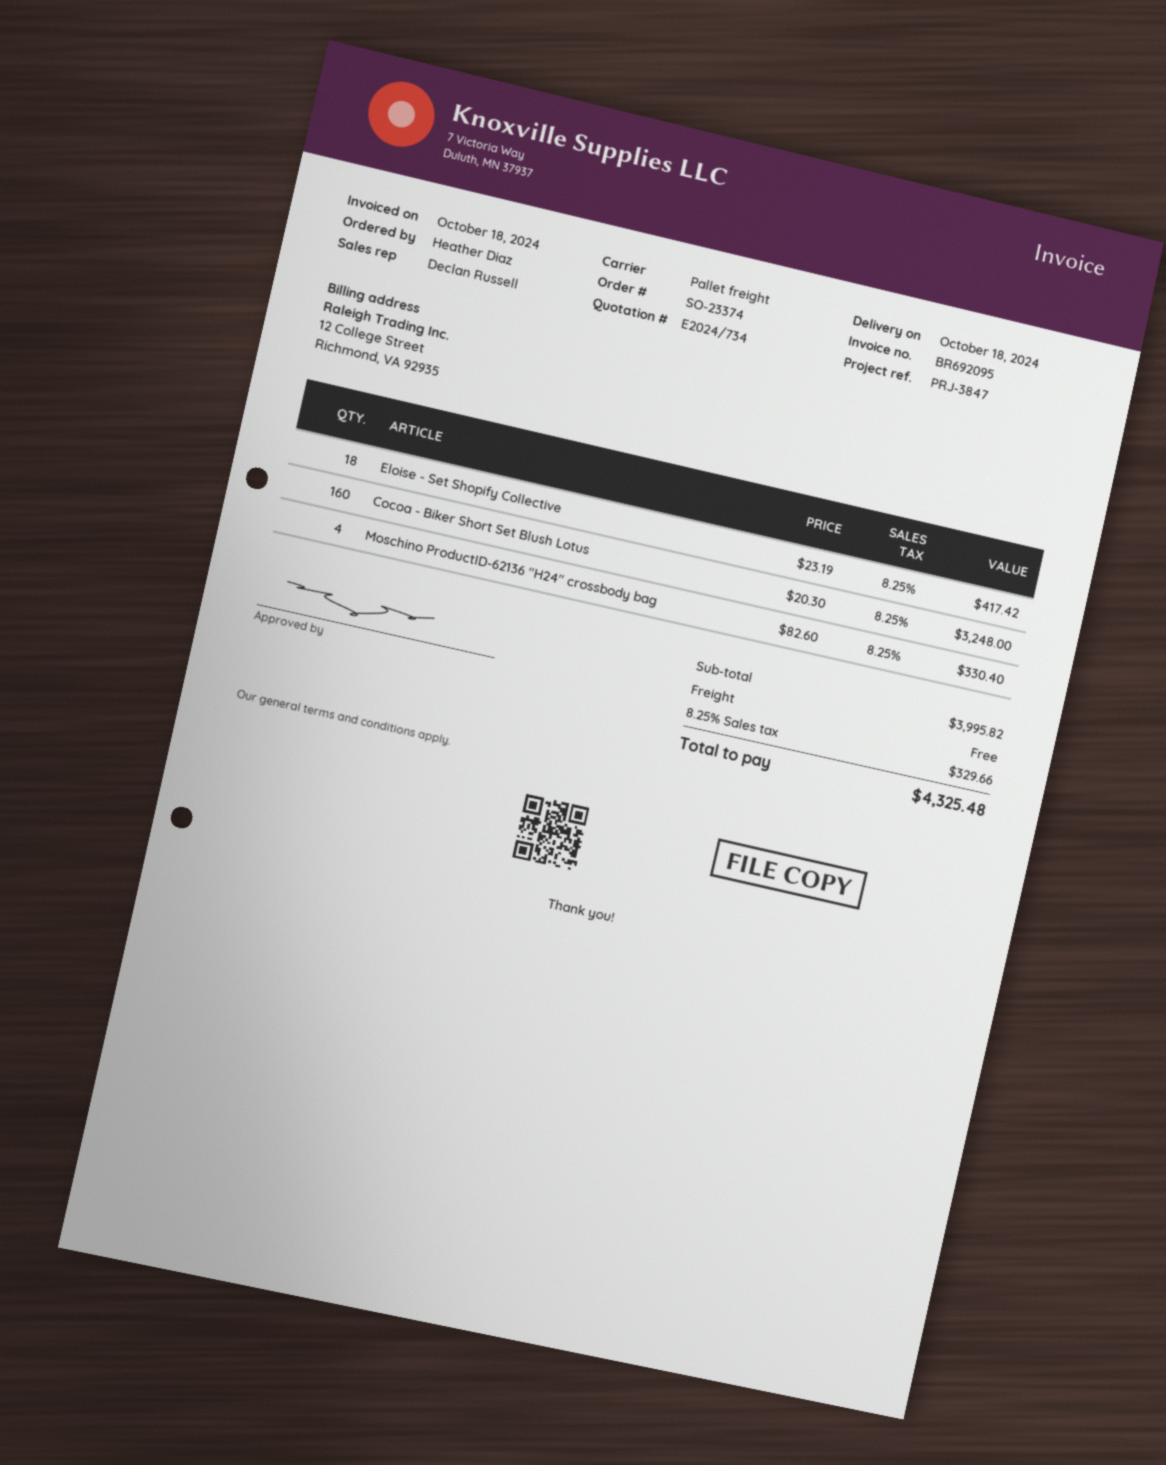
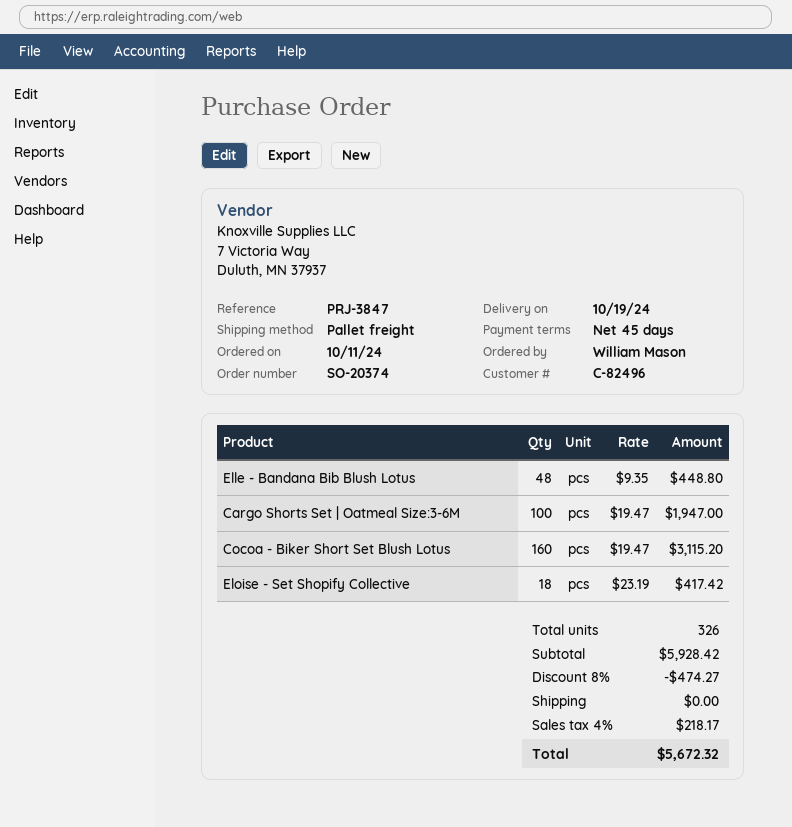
order number: SO-23374 -> SO-20374
delivery date: 2024-10-18 -> 2024-10-19
ordered by: Heather Diaz -> William Mason
Cocoa - Biker Short Set Blush Lotus: 160 x 20.30 = 3248.00 -> 160 x 19.47 = 3115.20
Moschino ProductID-62136 "H24" crossbody bag: 4 x 82.60 = 330.40 -> none
Elle - Bandana Bib Blush Lotus: none -> 48 x 9.35 = 448.80
Cargo Shorts Set | Oatmeal Size:3-6M: none -> 100 x 19.47 = 1947.00
subtotal: 3995.82 -> 5928.42
discount: none -> 8% = 474.27
tax: 8.25% = 329.66 -> 4% = 218.17
total: 4325.48 -> 5672.32

